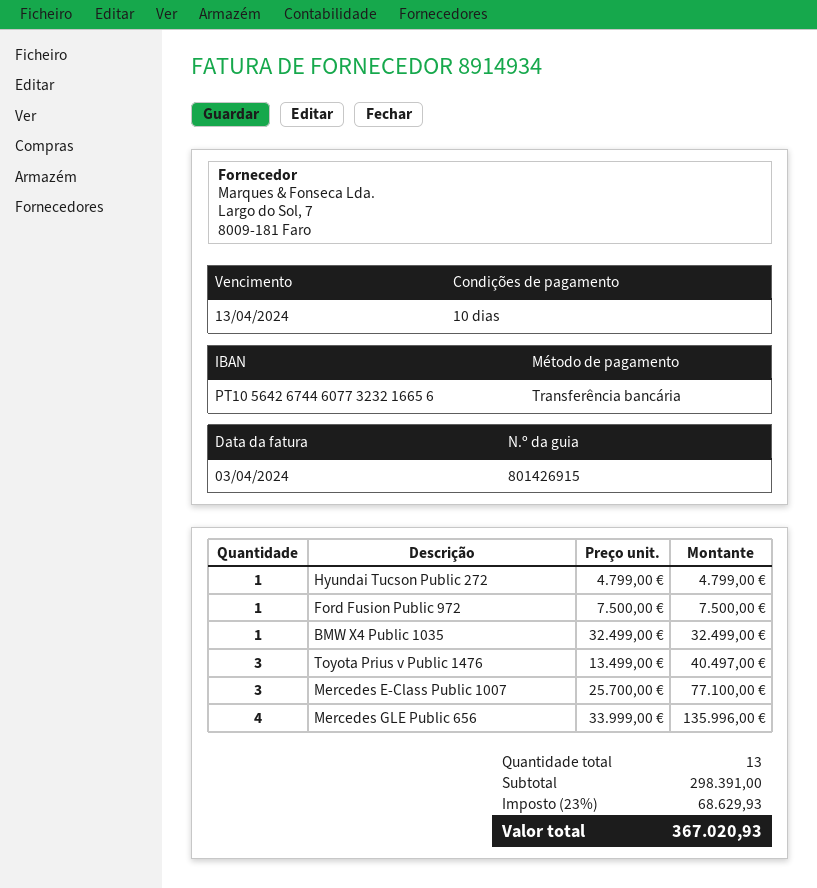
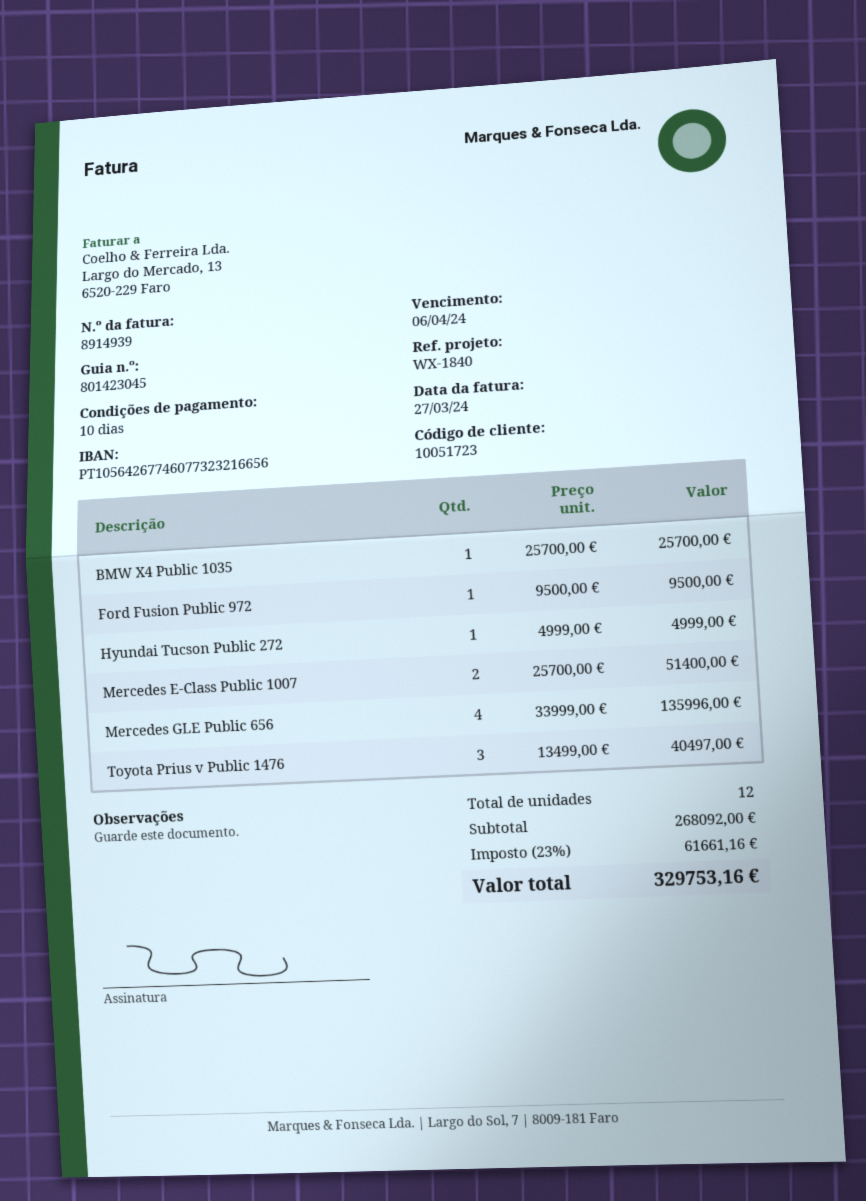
delivery note number: 801426915 -> 801423045
invoice number: 8914934 -> 8914939
invoice date: 2024-04-03 -> 2024-03-27
due date: 2024-04-13 -> 2024-04-06
bank account: PT10564267446077323216656 -> PT10564267746077323216656
Hyundai Tucson Public 272: 1 x 4799.00 = 4799.00 -> 1 x 4999.00 = 4999.00
Ford Fusion Public 972: 1 x 7500.00 = 7500.00 -> 1 x 9500.00 = 9500.00
BMW X4 Public 1035: 1 x 32499.00 = 32499.00 -> 1 x 25700.00 = 25700.00
Mercedes E-Class Public 1007: 3 x 25700.00 = 77100.00 -> 2 x 25700.00 = 51400.00
total quantity: 13 -> 12
subtotal: 298391.00 -> 268092.00
tax: 23% = 68629.93 -> 23% = 61661.16
total: 367020.93 -> 329753.16

